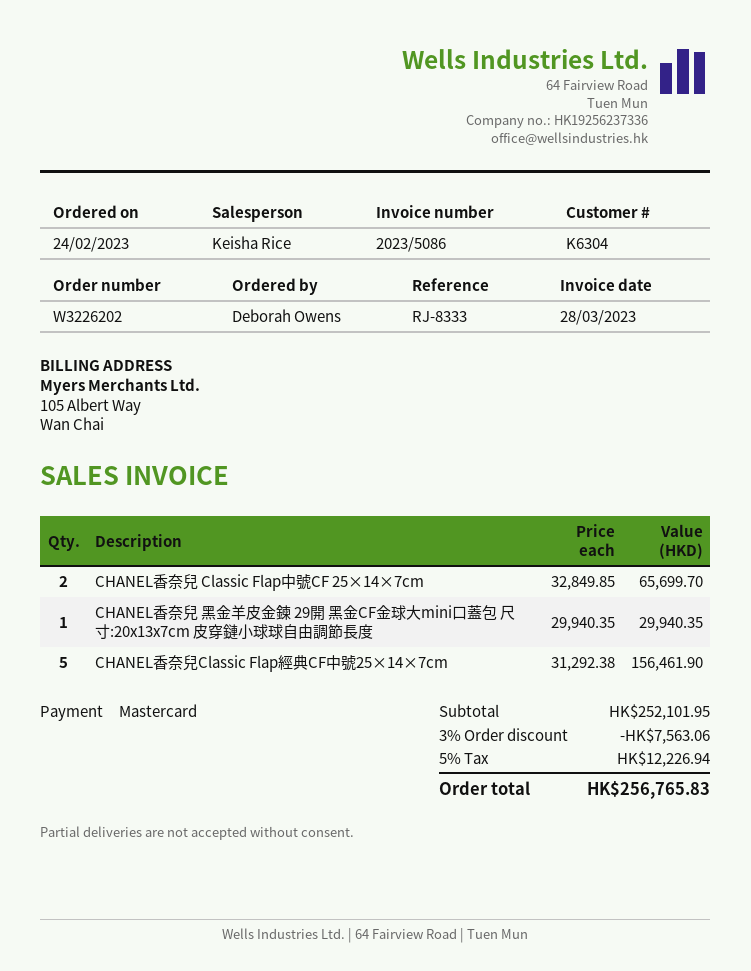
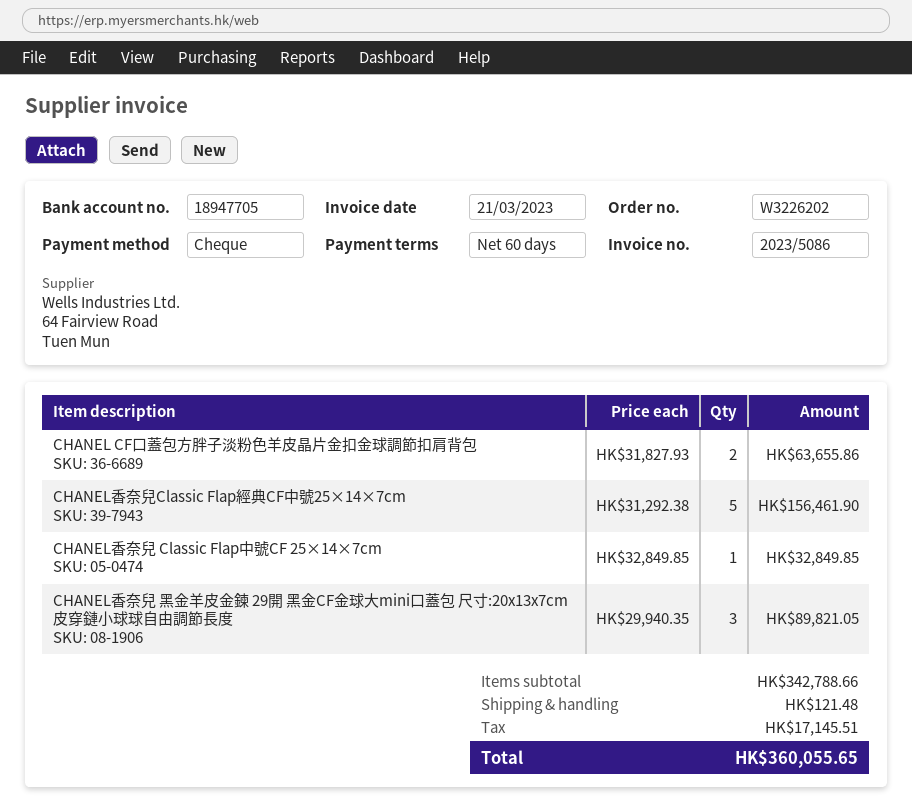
invoice date: 2023-03-28 -> 2023-03-21
payment method: Mastercard -> cheque
CHANEL香奈兒 Classic Flap中號CF 25×14×7cm: 2 x 32849.85 = 65699.70 -> 1 x 32849.85 = 32849.85
CHANEL香奈兒 黑金羊皮金鍊 29開 黑金CF金球大mini口蓋包 尺寸:20x13x7cm 皮穿鏈小球球自由調節長度: 1 x 29940.35 = 29940.35 -> 3 x 29940.35 = 89821.05
CHANEL CF口蓋包方胖子淡粉色羊皮晶片金扣金球調節扣肩背包: none -> 2 x 31827.93 = 63655.86
subtotal: 252101.95 -> 342788.66
discount: 3% = 7563.06 -> none
shipping: none -> 121.48
tax: 12226.94 -> 17145.51
total: 256765.83 -> 360055.65

